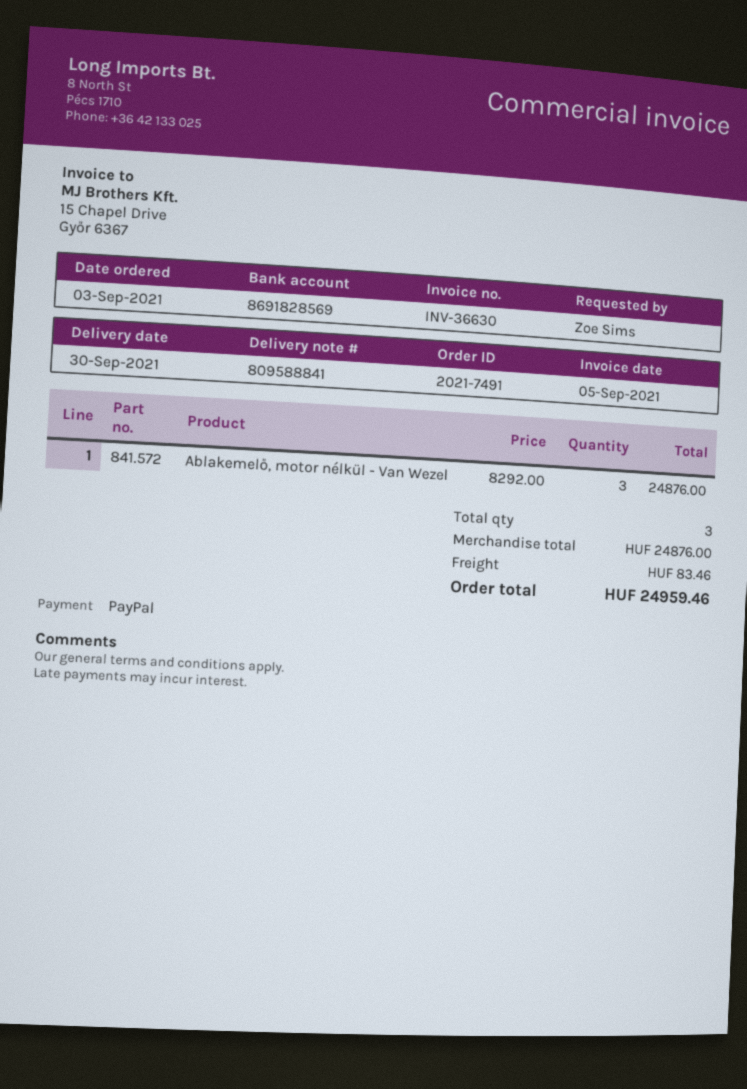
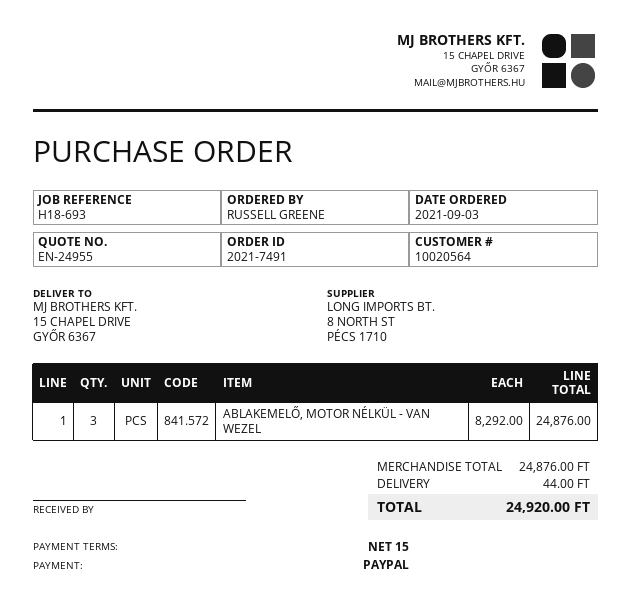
ordered by: Zoe Sims -> RUSSELL GREENE
shipping: 83.46 -> 44.00
total: 24959.46 -> 24920.00

